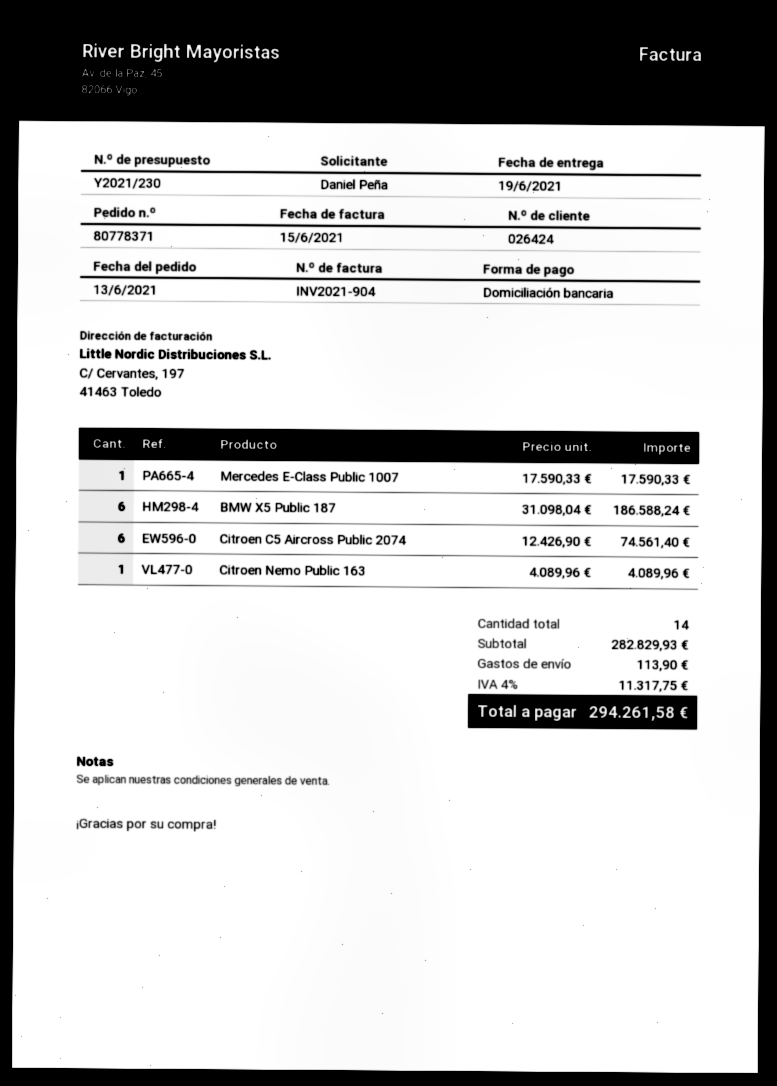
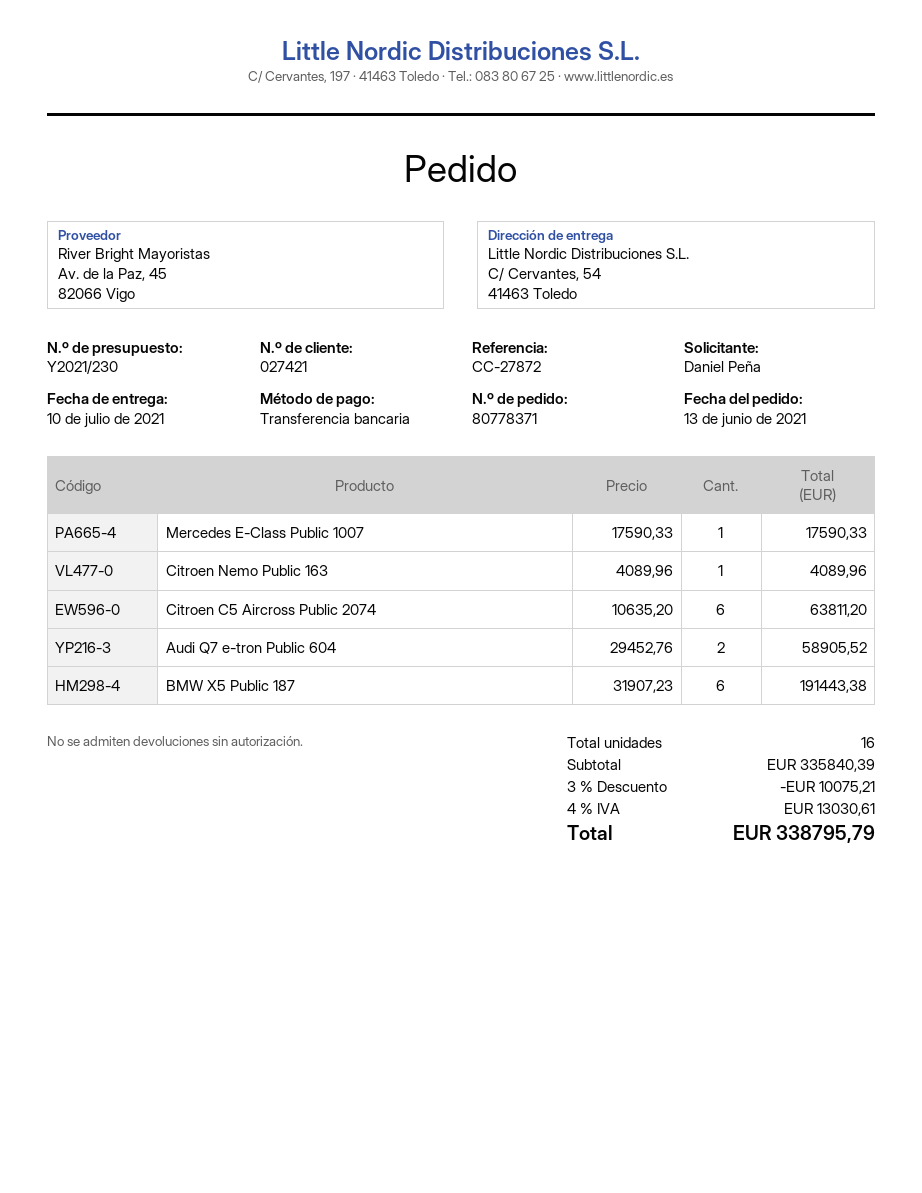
delivery date: 2021-06-19 -> 2021-07-10
customer number: 026424 -> 027421
payment method: direct debit -> bank transfer
BMW X5 Public 187: 6 x 31098.04 = 186588.24 -> 6 x 31907.23 = 191443.38
Citroen C5 Aircross Public 2074: 6 x 12426.90 = 74561.40 -> 6 x 10635.20 = 63811.20
Audi Q7 e-tron Public 604: none -> 2 x 29452.76 = 58905.52
total quantity: 14 -> 16
subtotal: 282829.93 -> 335840.39
discount: none -> 3% = 10075.21
shipping: 113.90 -> none
tax: 4% = 11317.75 -> 4% = 13030.61
total: 294261.58 -> 338795.79

